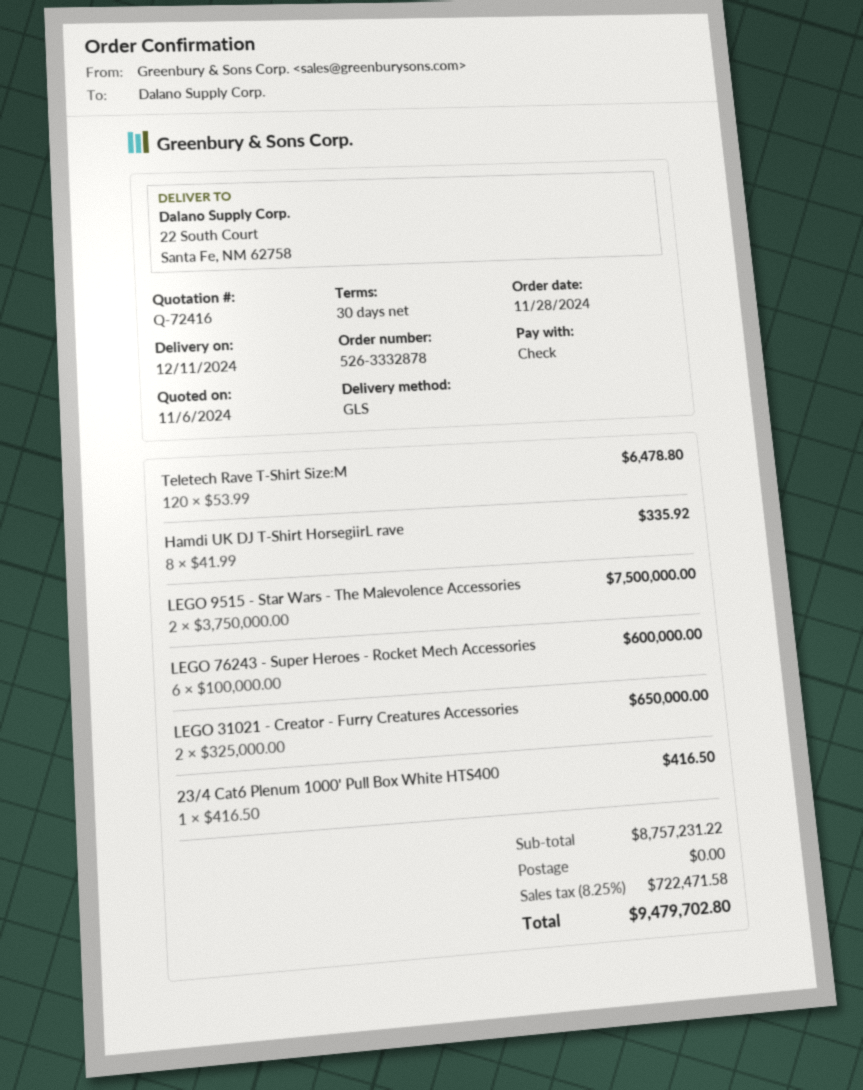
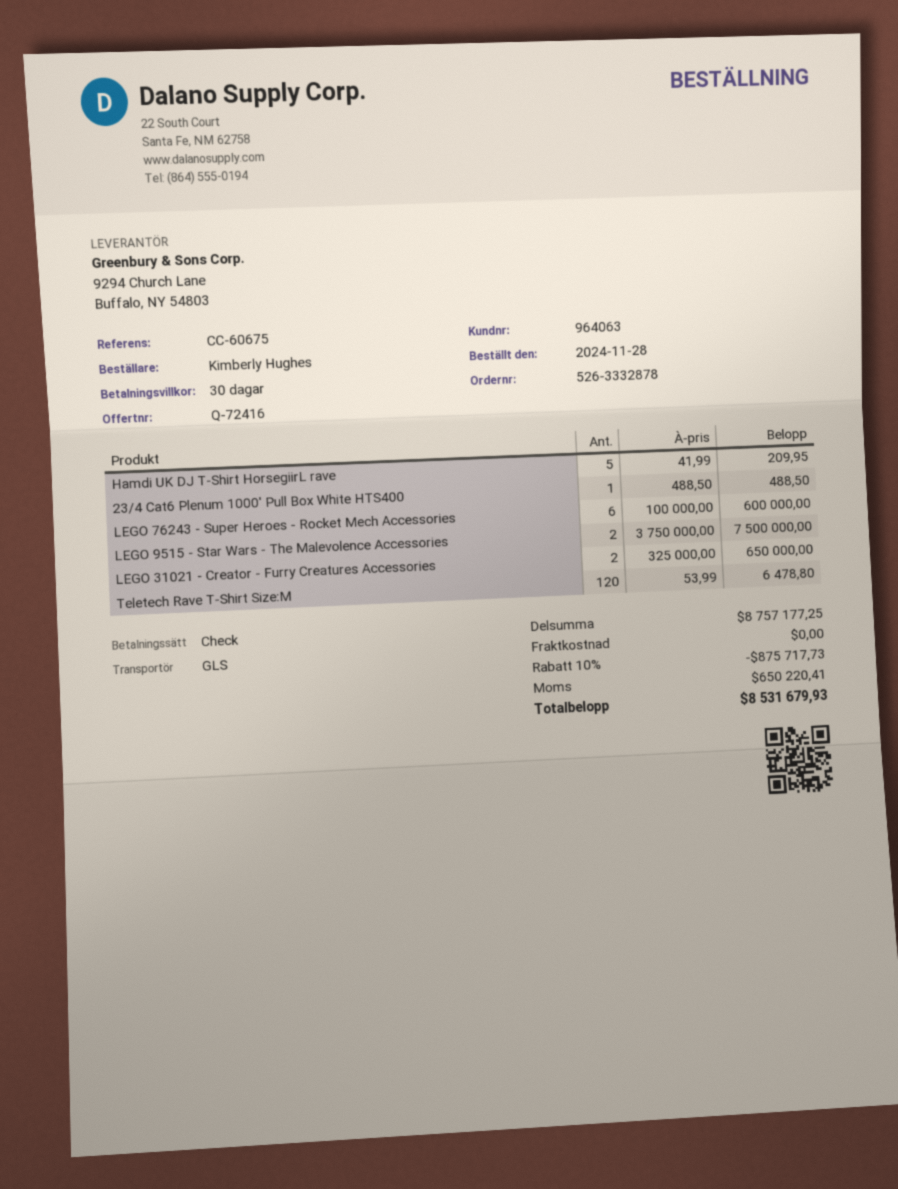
Hamdi UK DJ T-Shirt HorsegiirL rave: 8 x 41.99 = 335.92 -> 5 x 41.99 = 209.95
23/4 Cat6 Plenum 1000' Pull Box White HTS400: 1 x 416.50 = 416.50 -> 1 x 488.50 = 488.50
subtotal: 8757231.22 -> 8757177.25
discount: none -> 10% = 875717.73
tax: 722471.58 -> 650220.41
total: 9479702.80 -> 8531679.93

